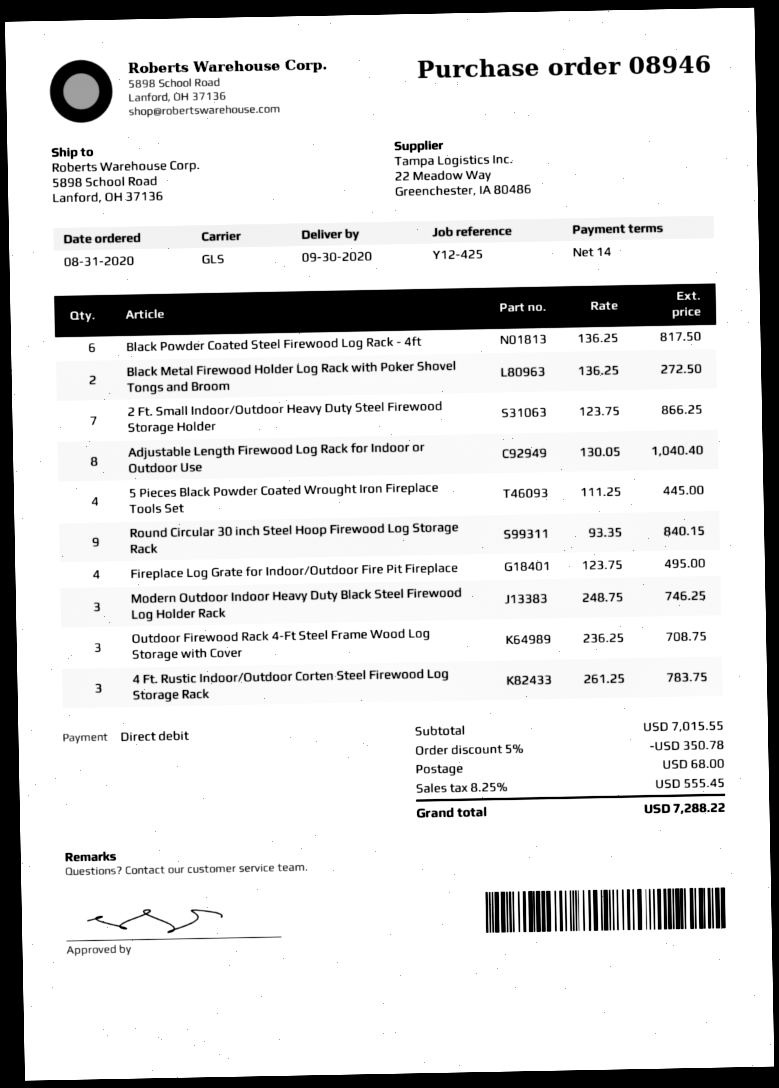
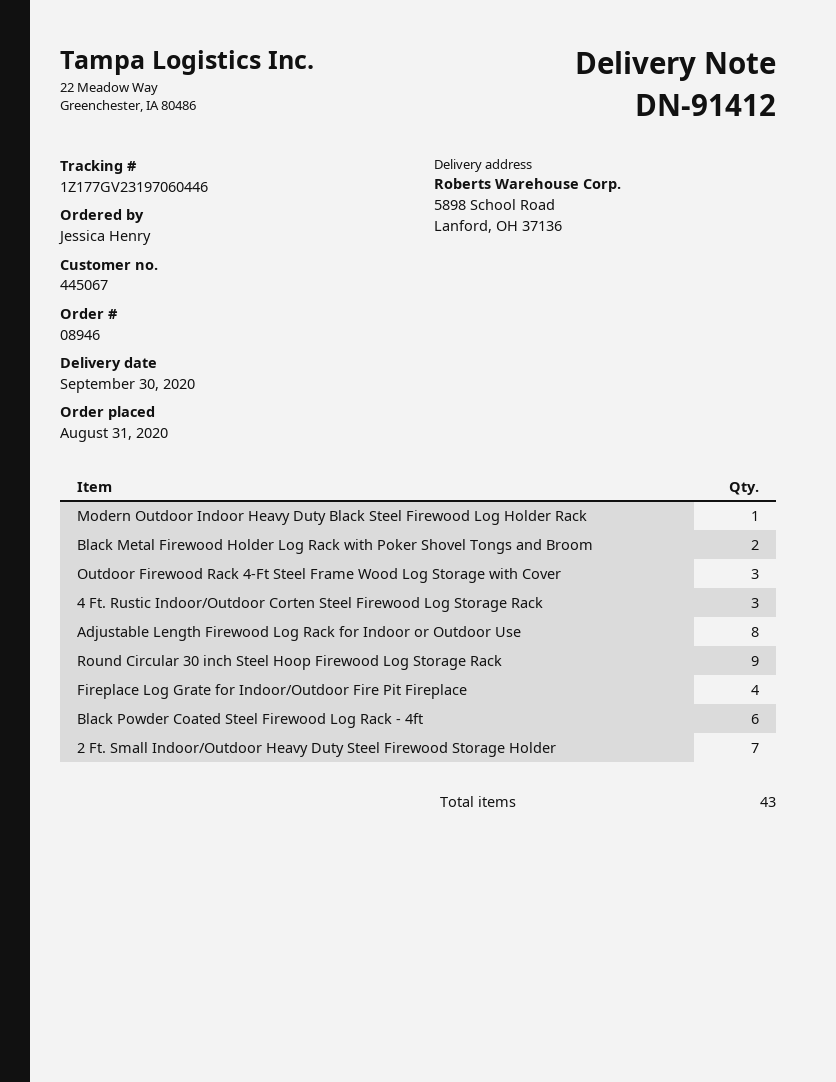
5 Pieces Black Powder Coated Wrought Iron Fireplace Tools Set: 4 -> none
Modern Outdoor Indoor Heavy Duty Black Steel Firewood Log Holder Rack: 3 -> 1

